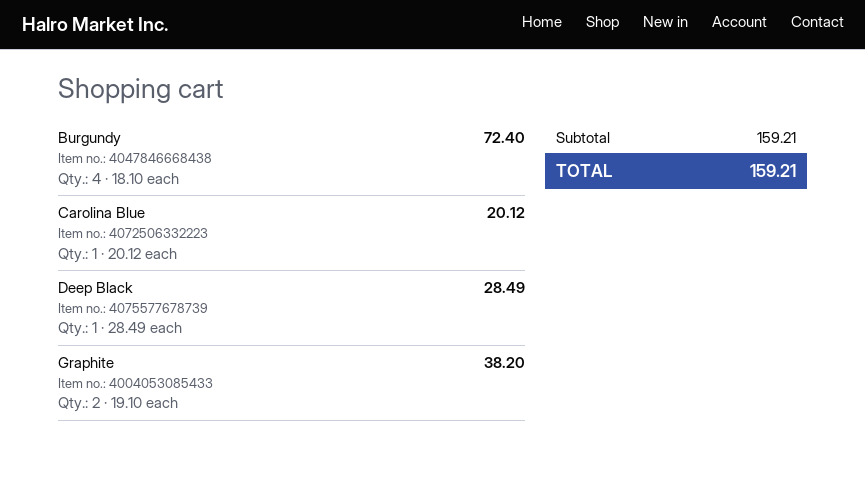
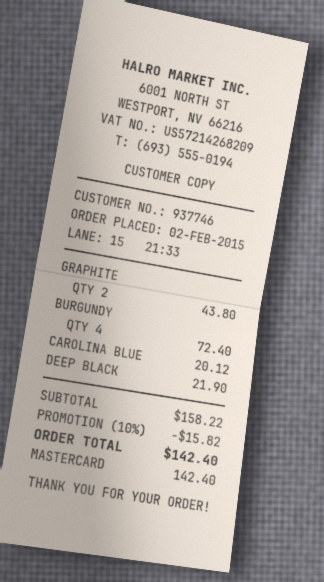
Deep Black: 1 for 28.49 -> 1 for 21.90
Graphite: 2 for 38.20 -> 2 for 43.80
subtotal: 159.21 -> 158.22
discount: none -> 10% = 15.82
total: 159.21 -> 142.40

